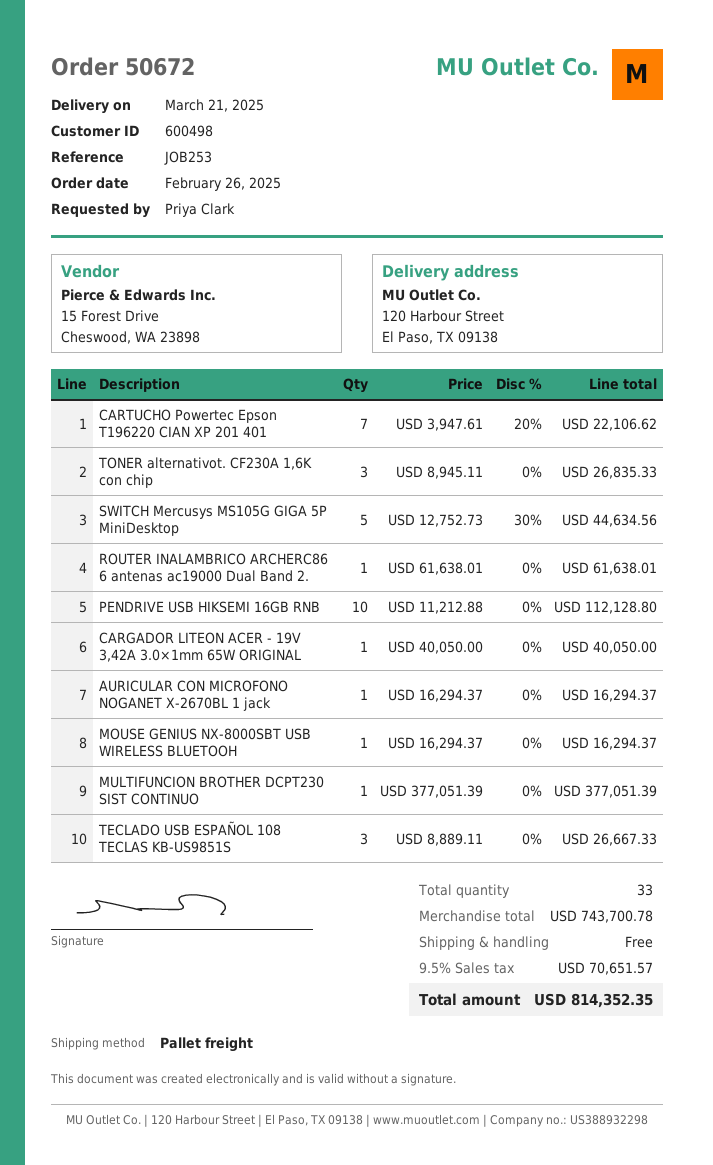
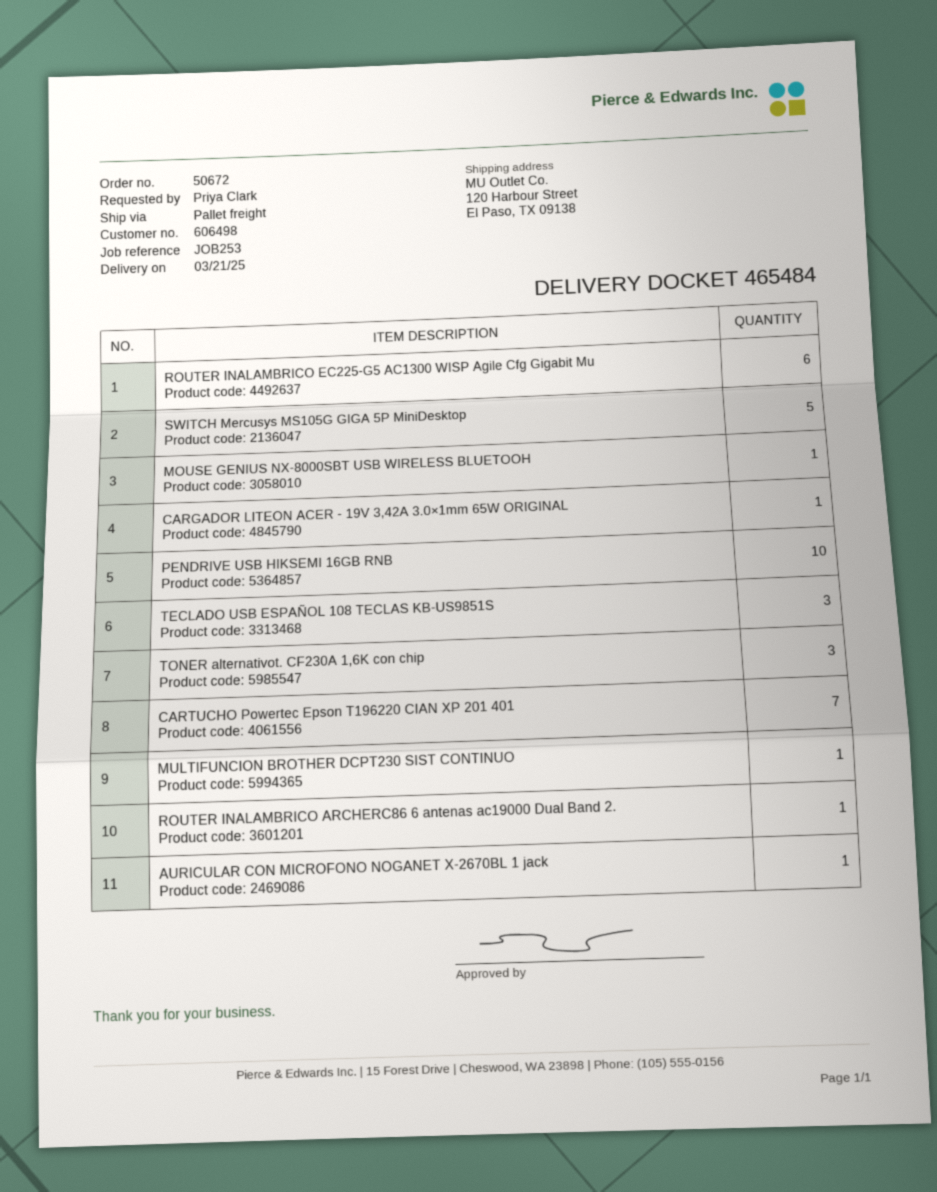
customer number: 600498 -> 606498
ROUTER INALAMBRICO EC225-G5 AC1300 WISP Agile Cfg Gigabit Mu: none -> 6

